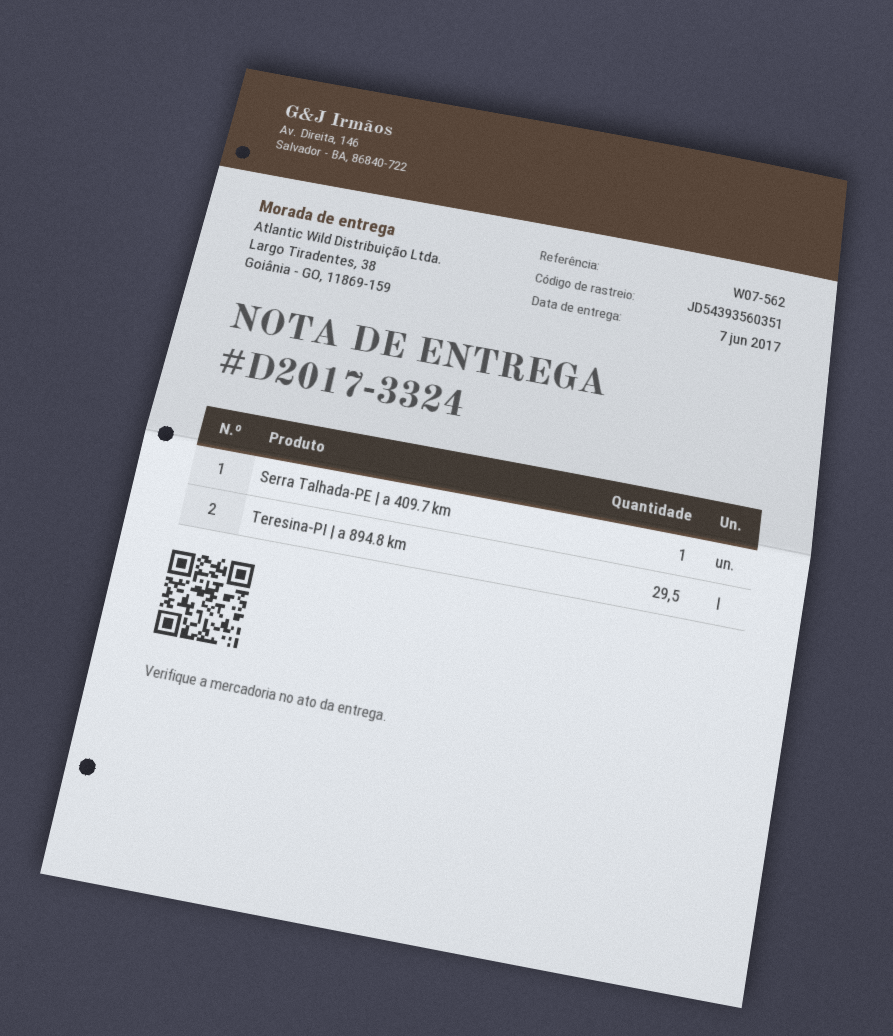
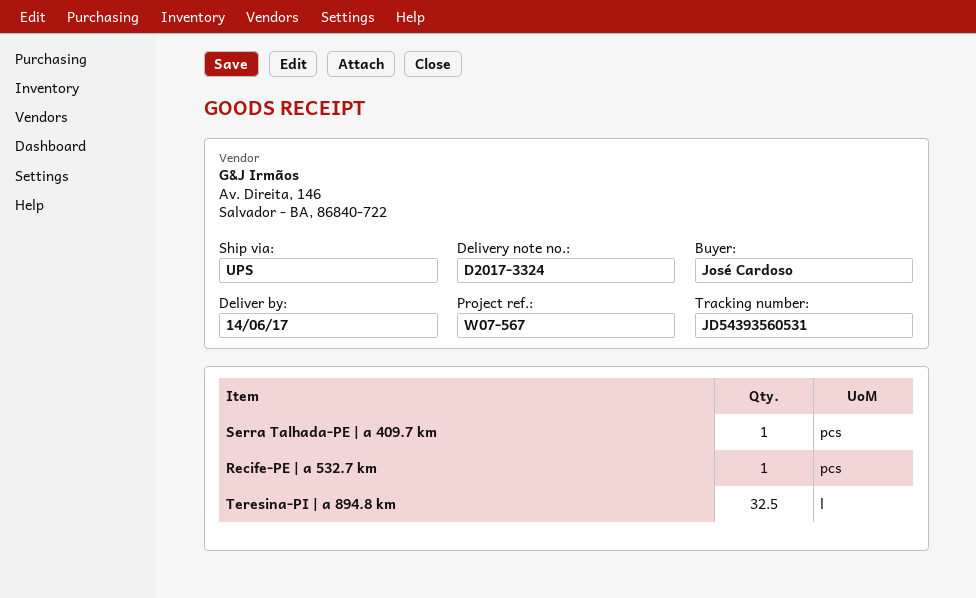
delivery date: 2017-06-07 -> 2017-06-14
reference: W07-562 -> W07-567
tracking number: JD54393560351 -> JD54393560531
Teresina-PI | a 894.8 km: 29.5 -> 32.5
Recife-PE | a 532.7 km: none -> 1

